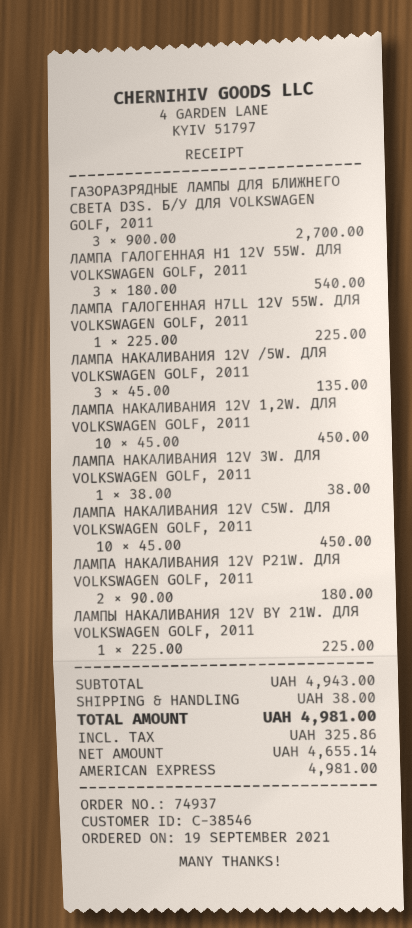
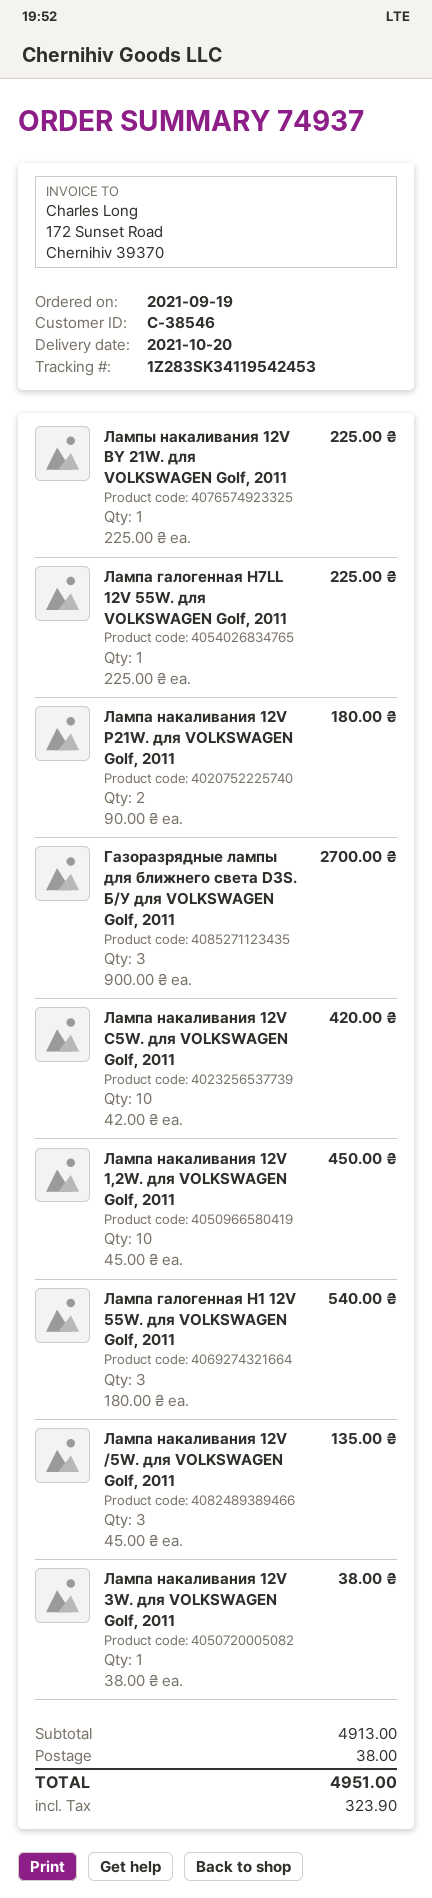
ЛАМПА НАКАЛИВАНИЯ 12V C5W. ДЛЯ VOLKSWAGEN GOLF, 2011: 10 x 45.00 = 450.00 -> 10 x 42.00 = 420.00
subtotal: 4943.00 -> 4913.00
tax: 325.86 -> 323.90
total: 4981.00 -> 4951.00

